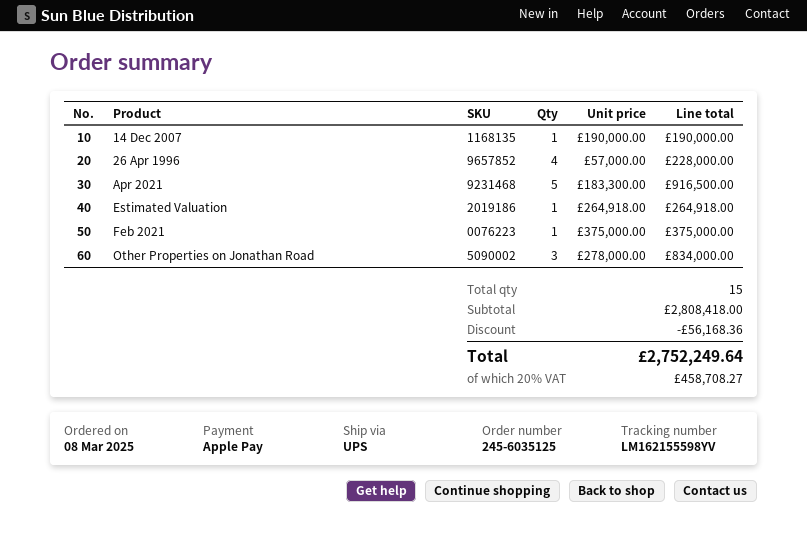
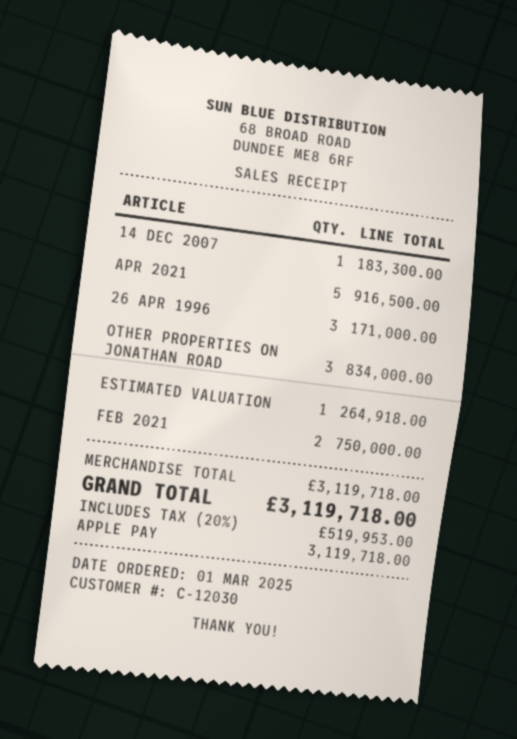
order date: 2025-03-08 -> 2025-03-01
14 Dec 2007: 1 for 190000.00 -> 1 for 183300.00
26 Apr 1996: 4 for 228000.00 -> 3 for 171000.00
Feb 2021: 1 for 375000.00 -> 2 for 750000.00
subtotal: 2808418.00 -> 3119718.00
discount: 56168.36 -> none
tax: 20% = 458708.27 -> 20% = 519953.00
total: 2752249.64 -> 3119718.00

